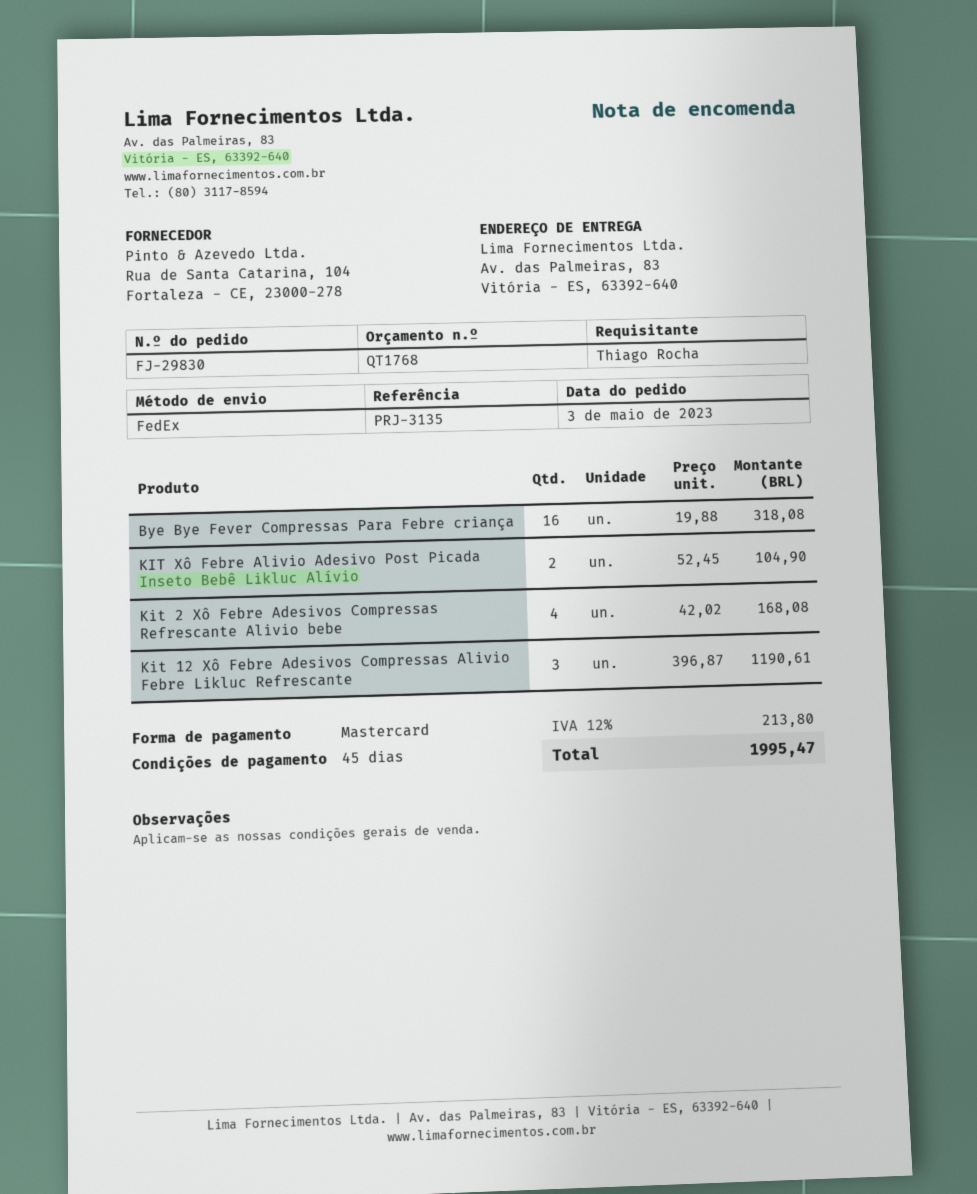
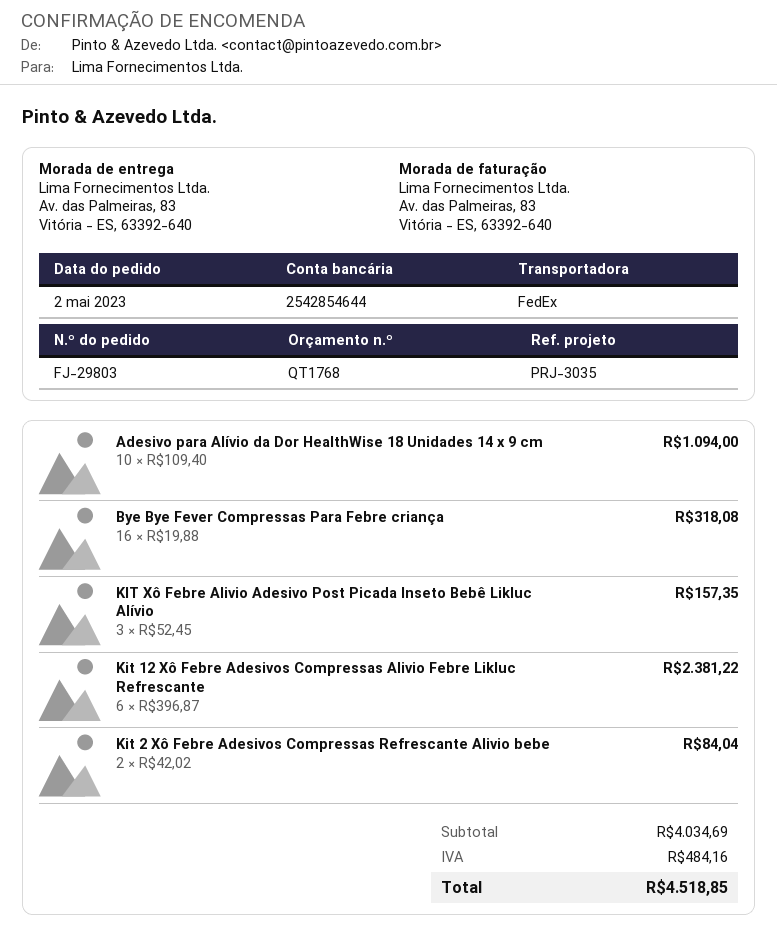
order number: FJ-29830 -> FJ-29803
order date: 2023-05-03 -> 2023-05-02
reference: PRJ-3135 -> PRJ-3035
KIT Xô Febre Alivio Adesivo Post Picada Inseto Bebê Likluc Alívio: 2 x 52.45 = 104.90 -> 3 x 52.45 = 157.35
Kit 2 Xô Febre Adesivos Compressas Refrescante Alivio bebe: 4 x 42.02 = 168.08 -> 2 x 42.02 = 84.04
Kit 12 Xô Febre Adesivos Compressas Alivio Febre Likluc Refrescante: 3 x 396.87 = 1190.61 -> 6 x 396.87 = 2381.22
Adesivo para Alívio da Dor HealthWise 18 Unidades 14 x 9 cm: none -> 10 x 109.40 = 1094.00
tax: 213.80 -> 484.16
total: 1995.47 -> 4518.85

